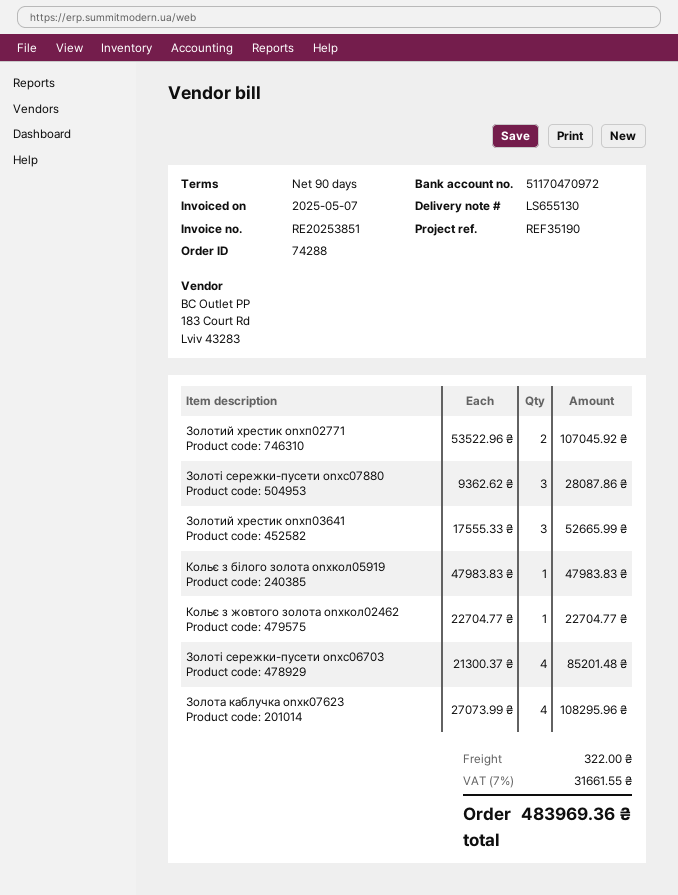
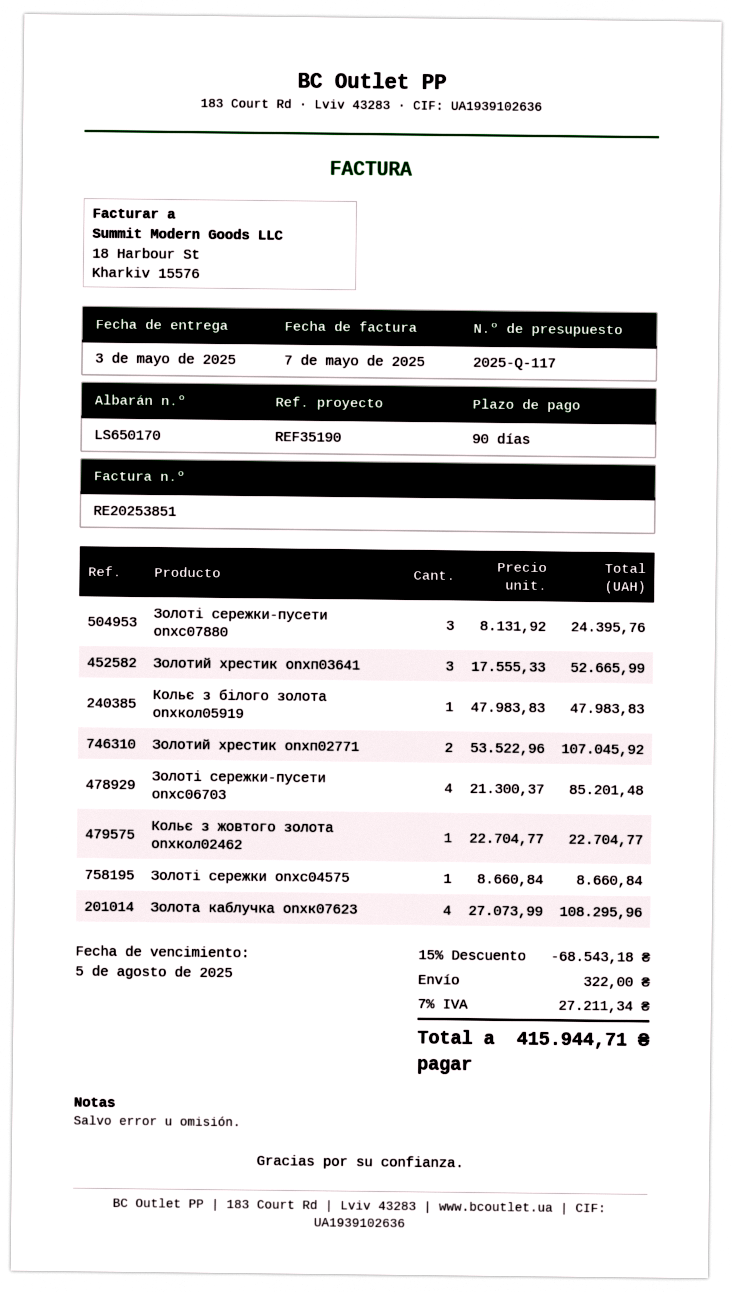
delivery note number: LS655130 -> LS650170
Золоті сережки-пусети onxс07880: 3 x 9362.62 = 28087.86 -> 3 x 8131.92 = 24395.76
Золоті сережки onxс04575: none -> 1 x 8660.84 = 8660.84
discount: none -> 15% = 68543.18
tax: 7% = 31661.55 -> 7% = 27211.34
total: 483969.36 -> 415944.71

